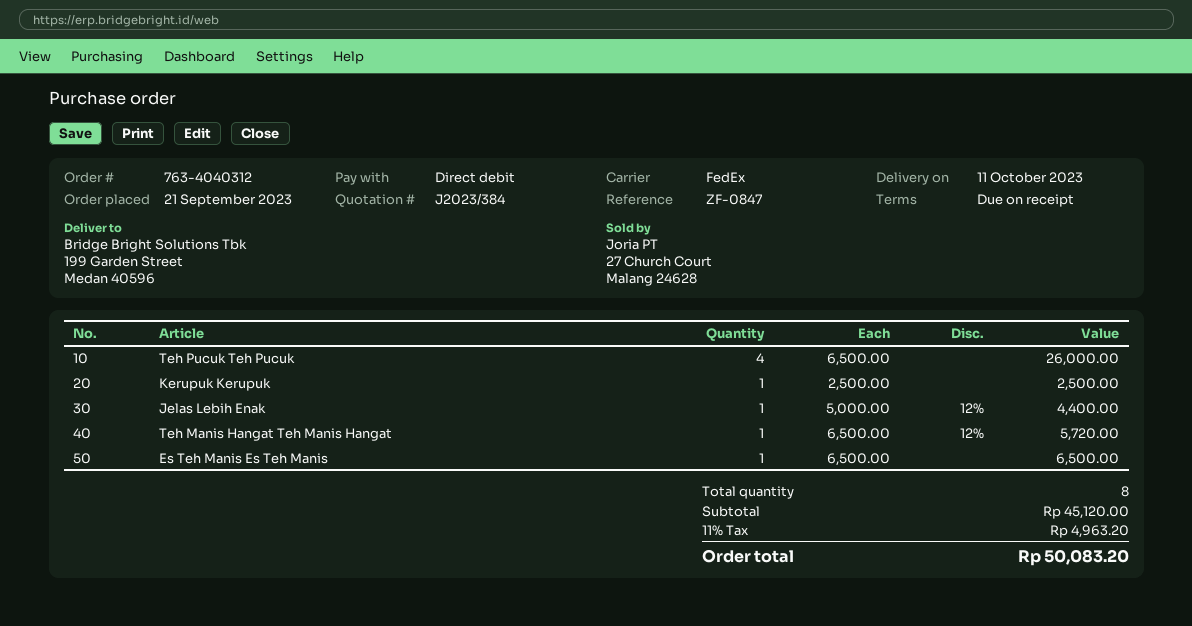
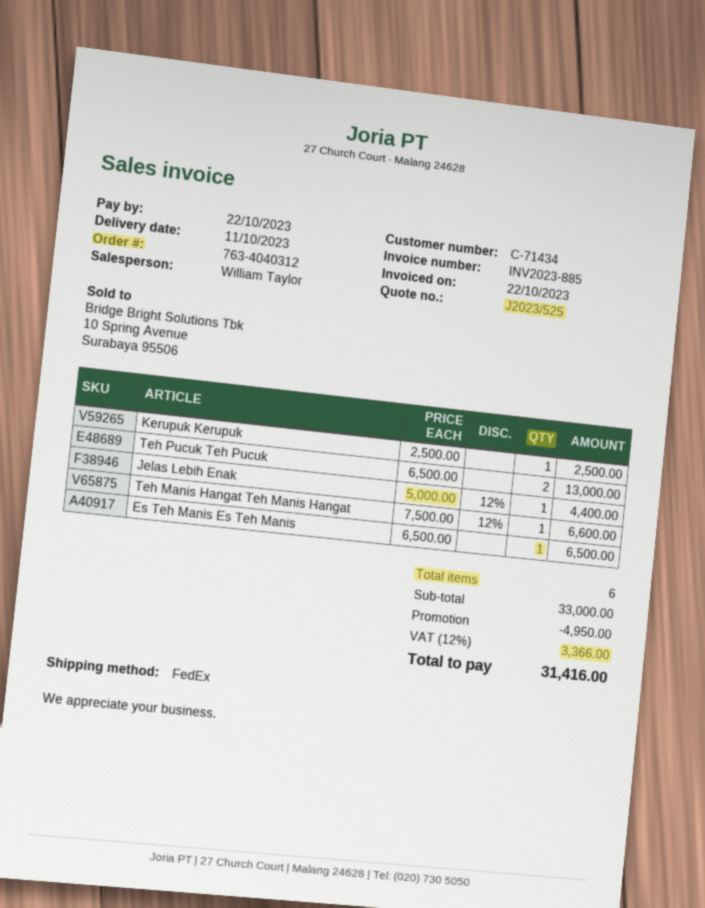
quote number: J2023/384 -> J2023/525
Teh Pucuk Teh Pucuk: 4 x 6500.00 = 26000.00 -> 2 x 6500.00 = 13000.00
Teh Manis Hangat Teh Manis Hangat: 1 x 6500.00 - 12% = 5720.00 -> 1 x 7500.00 - 12% = 6600.00
total quantity: 8 -> 6
subtotal: 45120.00 -> 33000.00
discount: none -> 4950.00
tax: 11% = 4963.20 -> 12% = 3366.00
total: 50083.20 -> 31416.00

